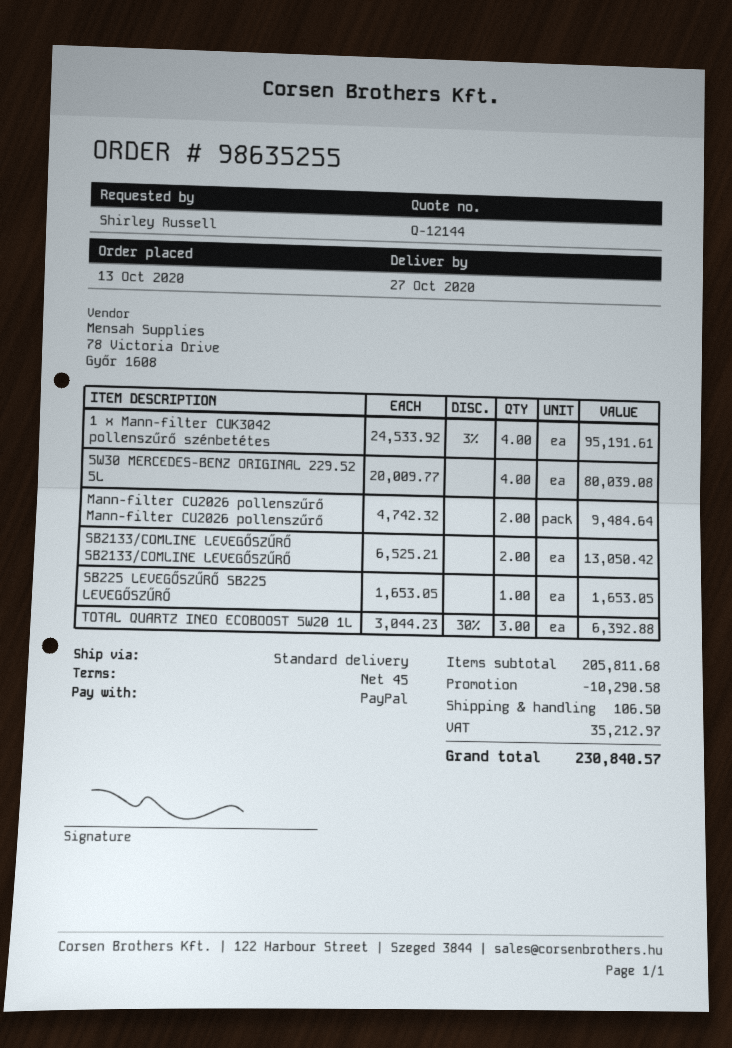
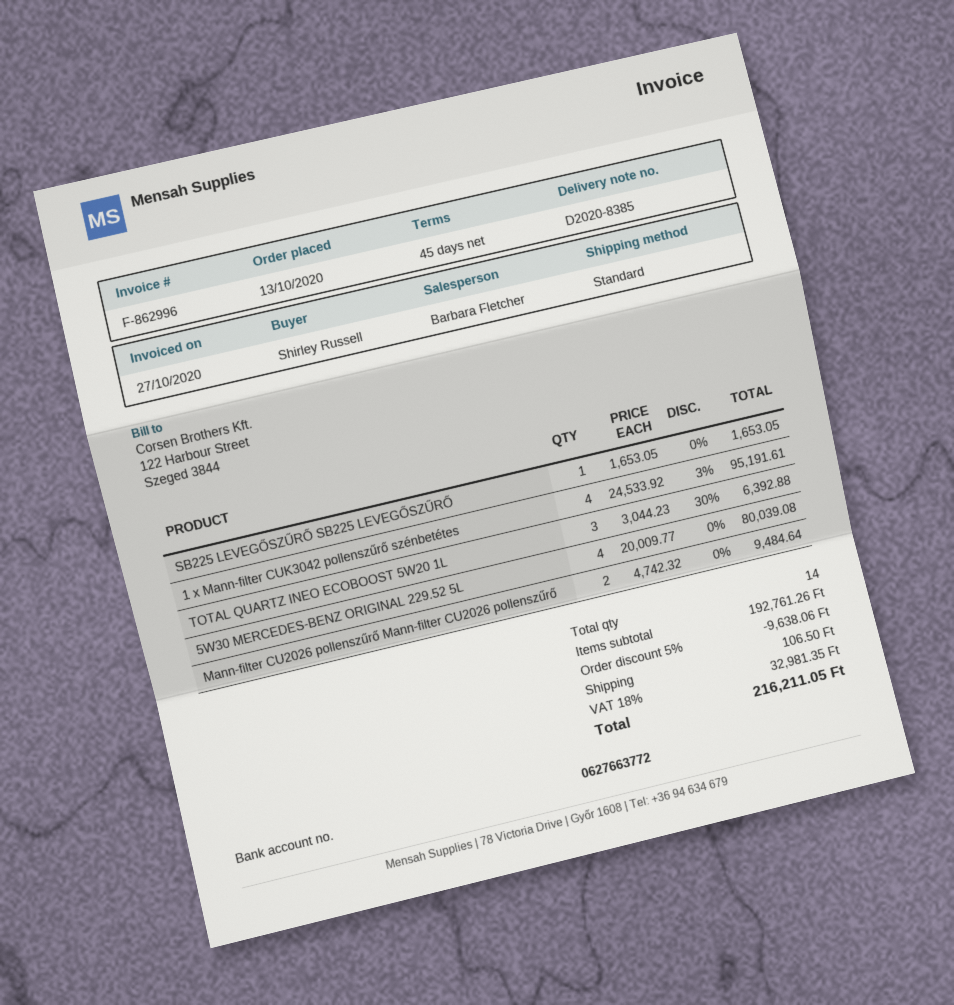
SB2133/COMLINE LEVEGŐSZŰRŐ SB2133/COMLINE LEVEGŐSZŰRŐ: 2 x 6525.21 = 13050.42 -> none
subtotal: 205811.68 -> 192761.26
discount: 10290.58 -> 9638.06
tax: 35212.97 -> 32981.35
total: 230840.57 -> 216211.05

